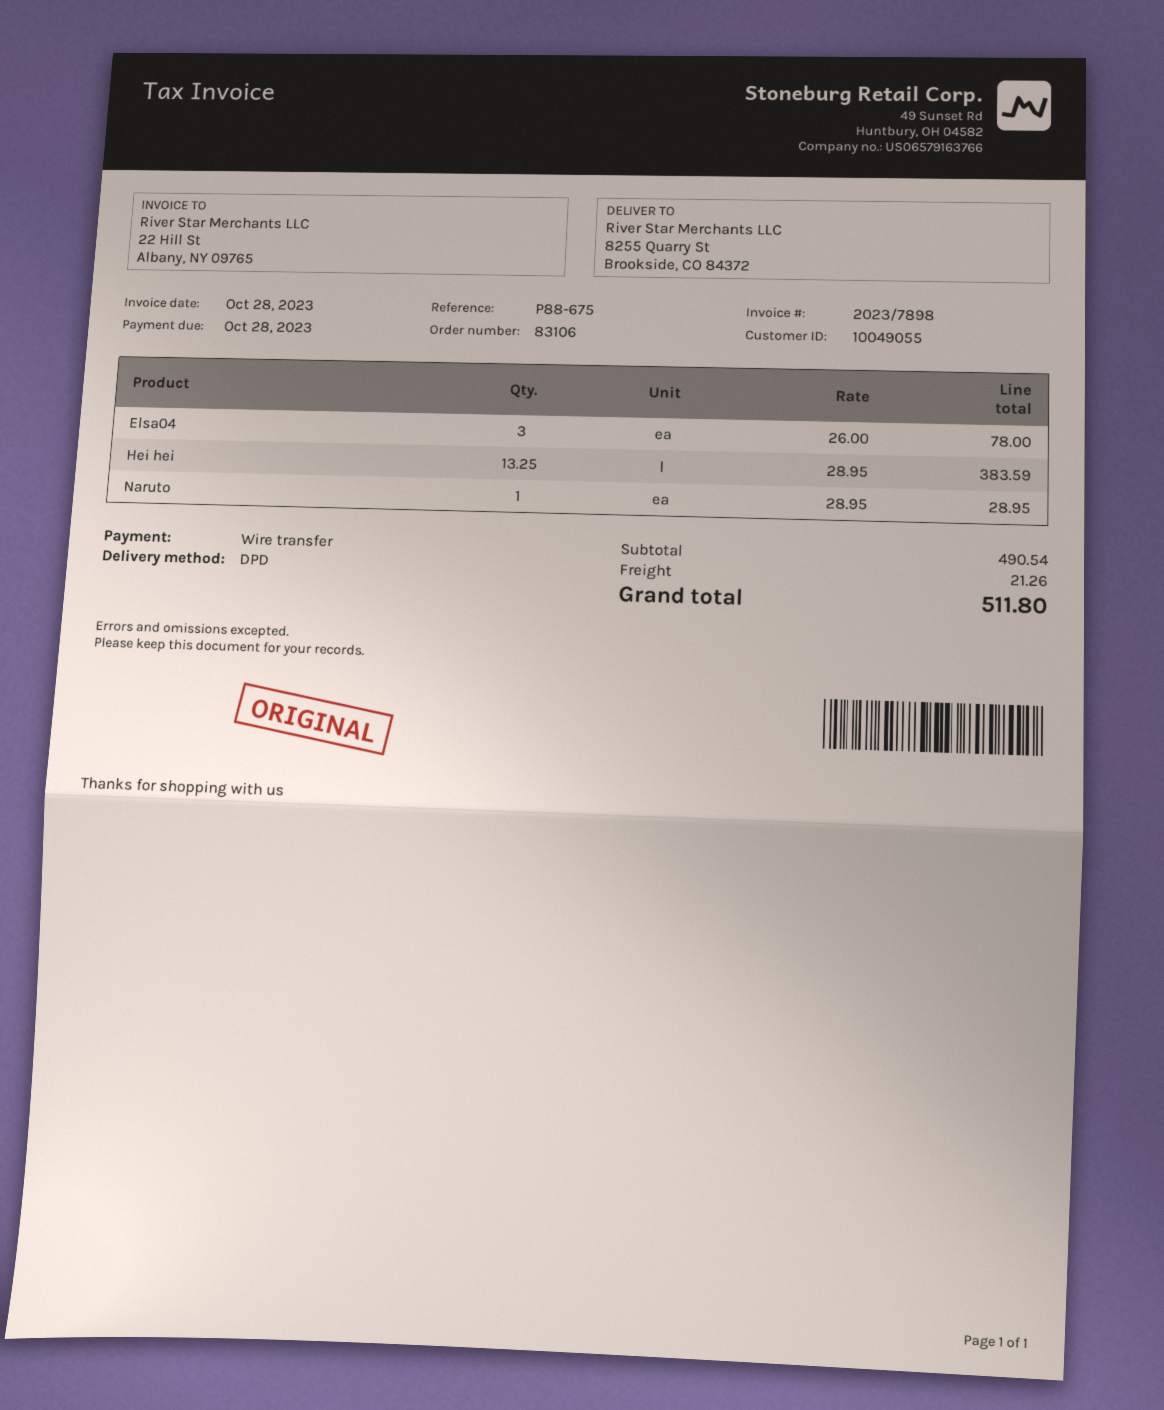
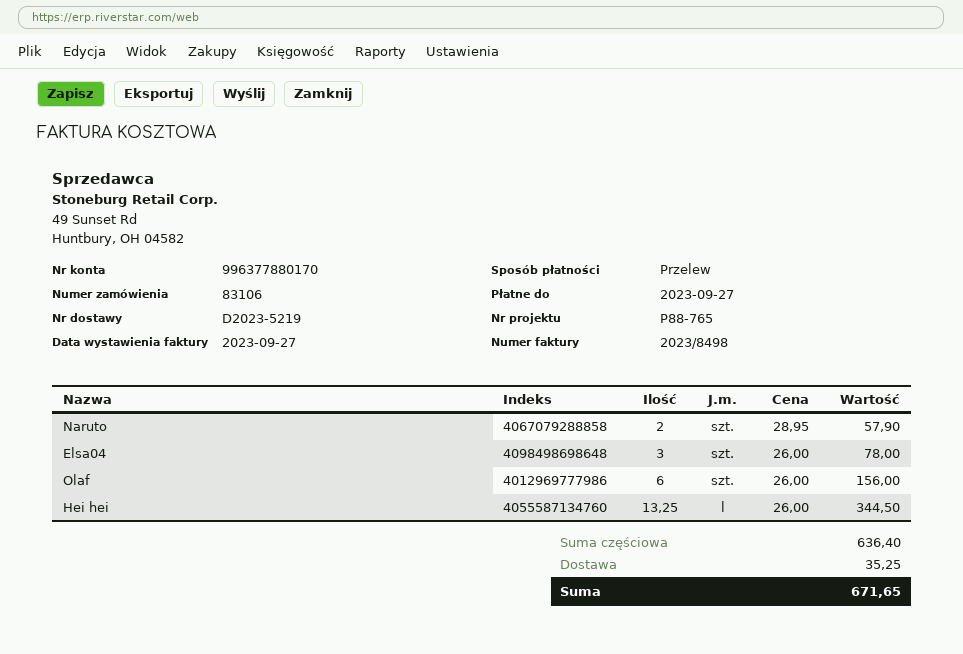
invoice number: 2023/7898 -> 2023/8498
invoice date: 2023-10-28 -> 2023-09-27
due date: 2023-10-28 -> 2023-09-27
reference: P88-675 -> P88-765
Hei hei: 13.25 x 28.95 = 383.59 -> 13.25 x 26.00 = 344.50
Naruto: 1 x 28.95 = 28.95 -> 2 x 28.95 = 57.90
Olaf: none -> 6 x 26.00 = 156.00
subtotal: 490.54 -> 636.40
shipping: 21.26 -> 35.25
total: 511.80 -> 671.65

